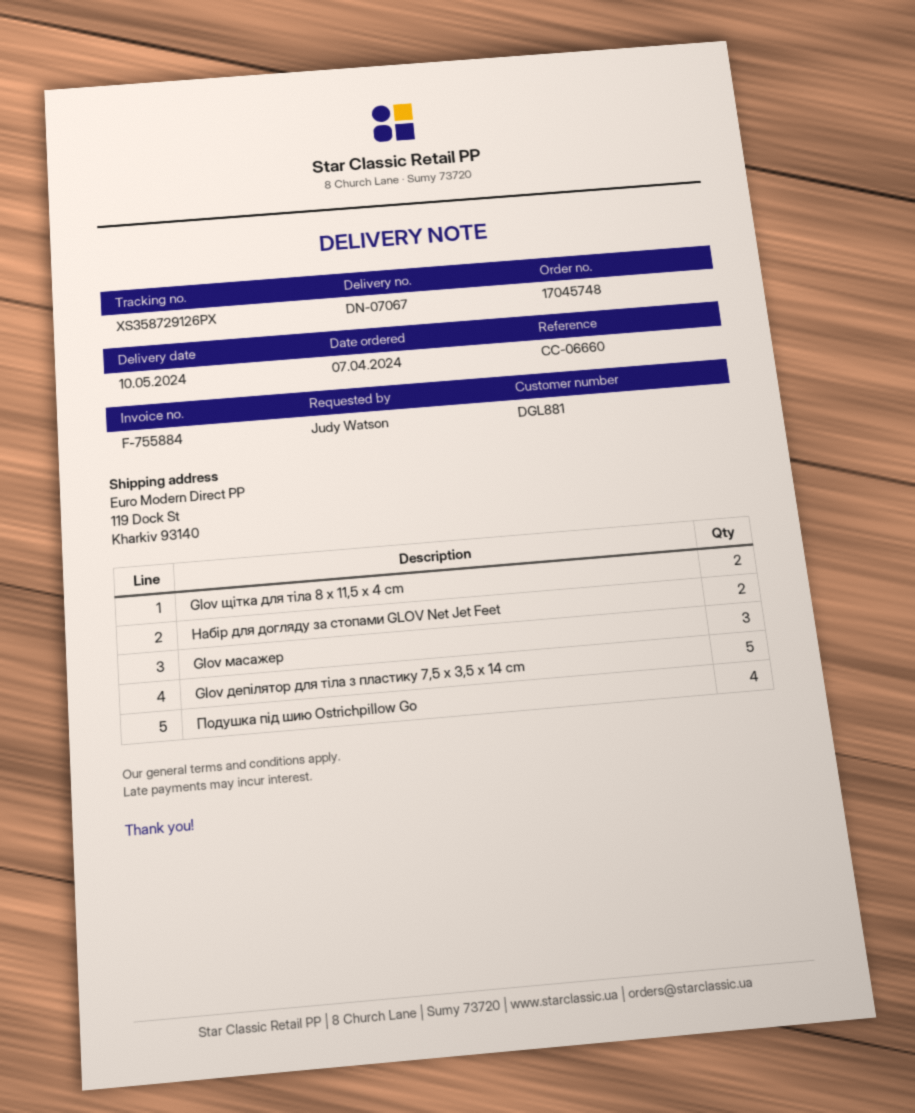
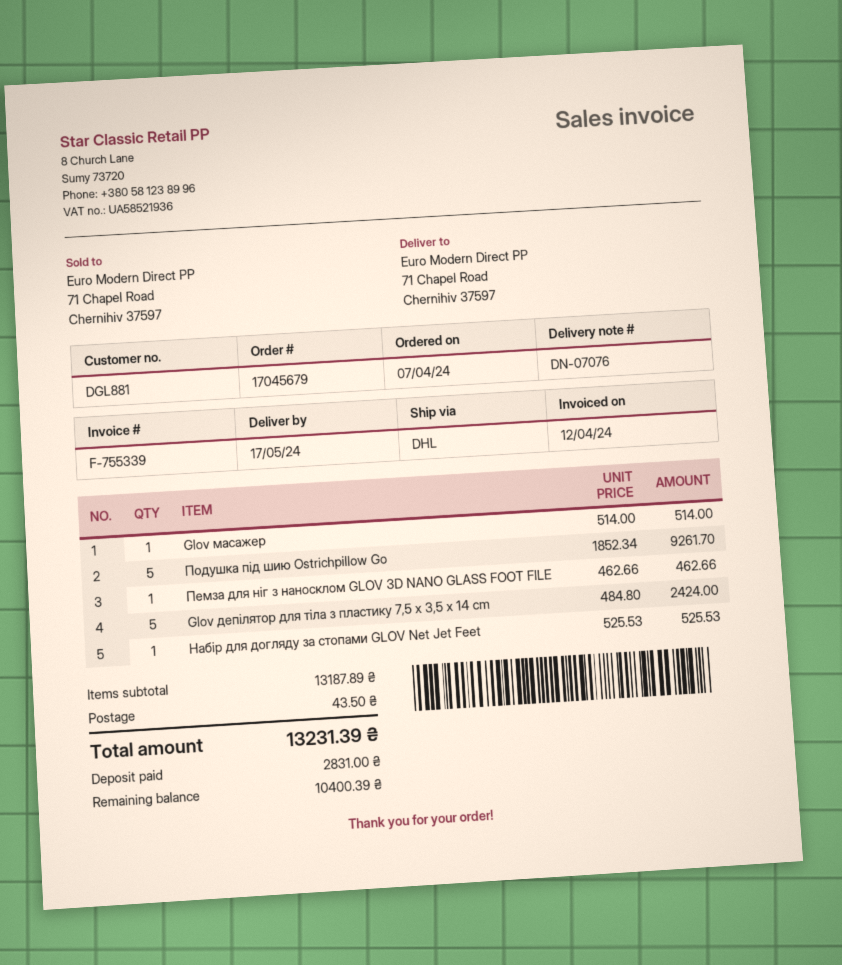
order number: 17045748 -> 17045679
delivery note number: DN-07067 -> DN-07076
delivery date: 2024-05-10 -> 2024-05-17
invoice number: F-755884 -> F-755339
ship to: 119 Dock St, Kharkiv 93140 -> 71 Chapel Road, Chernihiv 37597
Glov щітка для тіла 8 x 11,5 x 4 cm: 2 -> none
Набір для догляду за стопами GLOV Net Jet Feet: 2 -> 1
Glov масажер: 3 -> 1
Подушка під шию Ostrichpillow Go: 4 -> 5
Пемза для ніг з наносклом GLOV 3D NANO GLASS FOOT FILE: none -> 1

